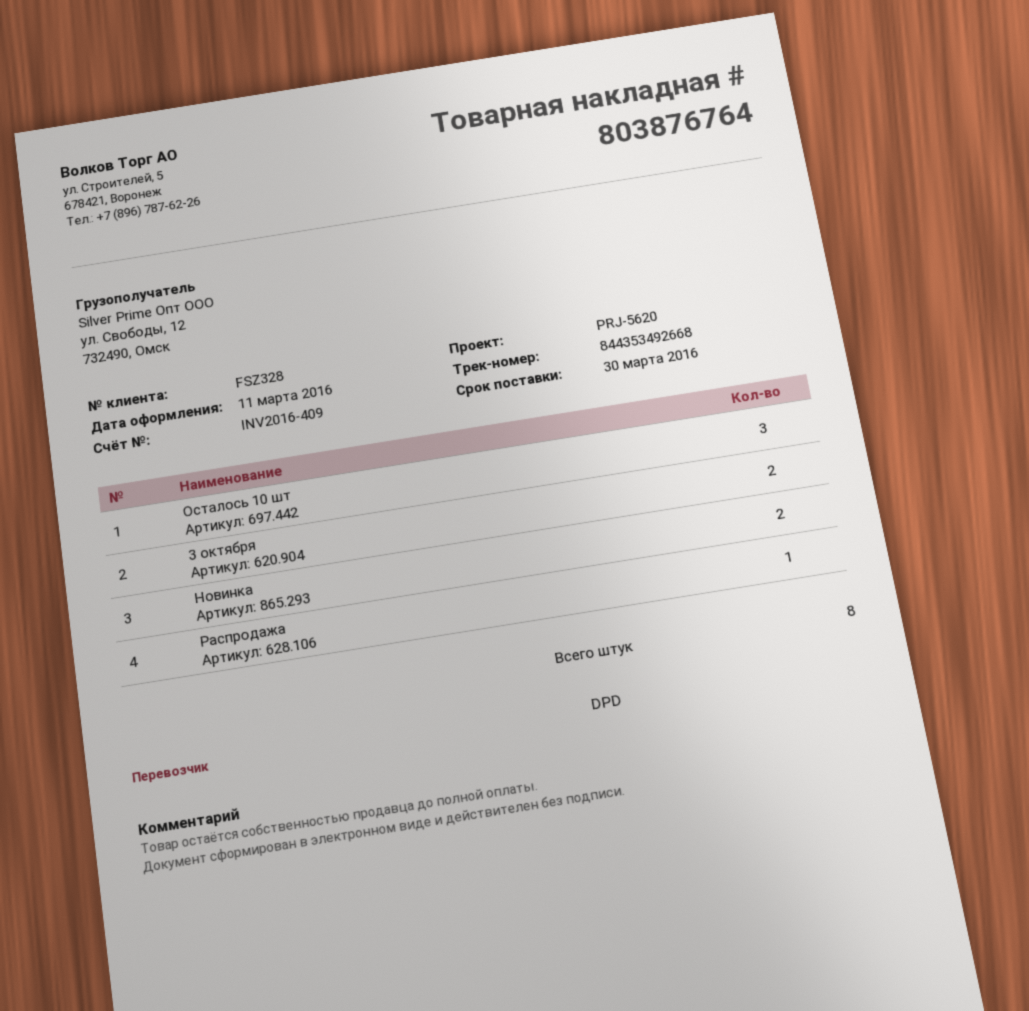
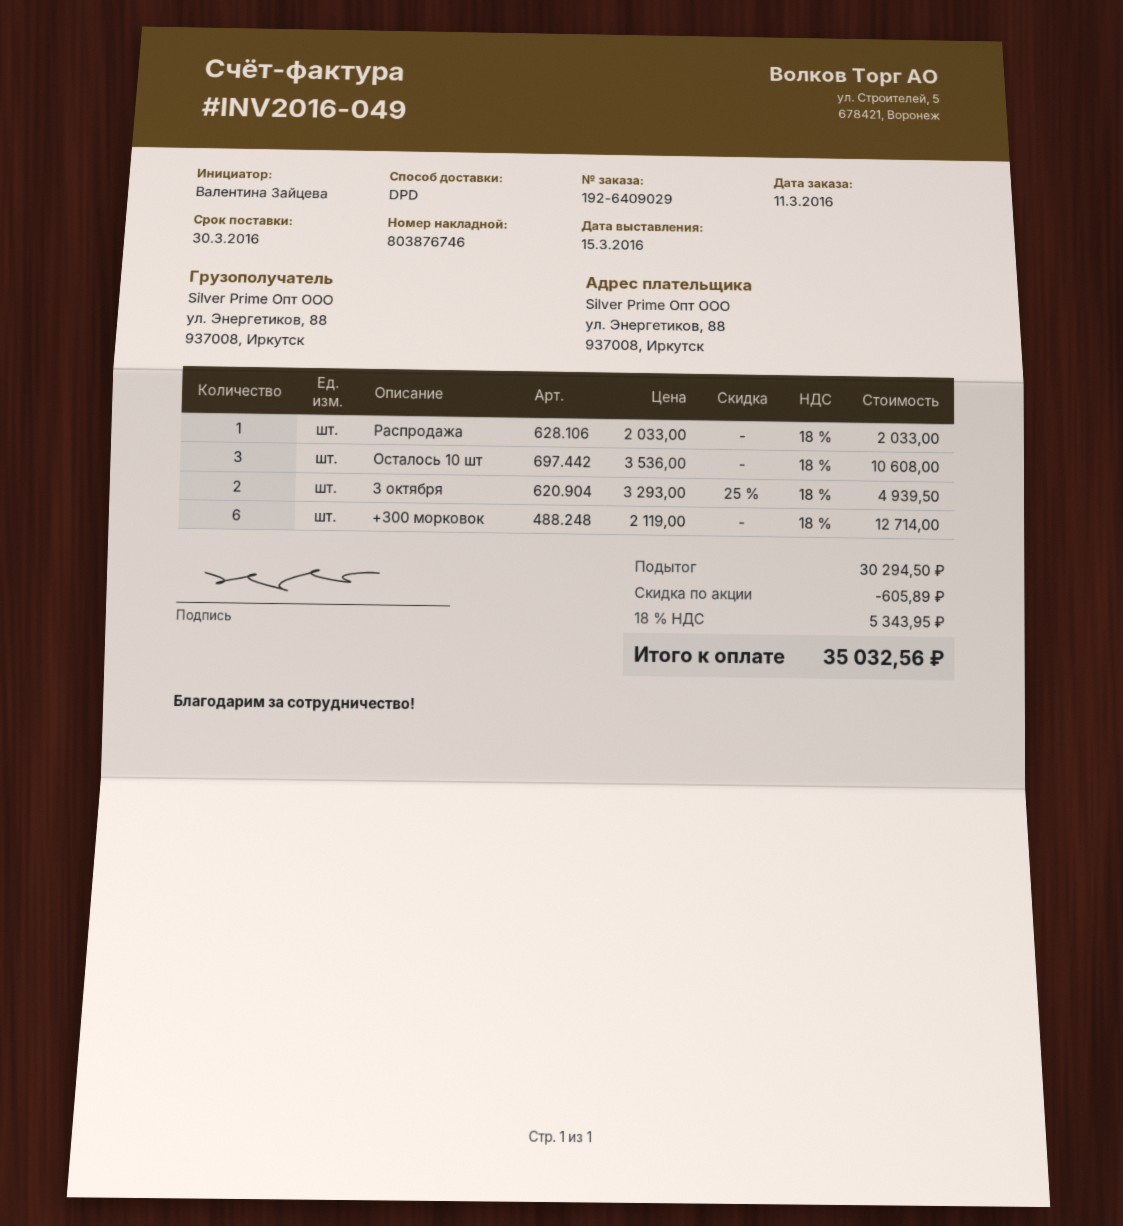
delivery note number: 803876764 -> 803876746
invoice number: INV2016-409 -> INV2016-049
ship to: ул. Свободы, 12, 732490, Омск -> ул. Энергетиков, 88, 937008, Иркутск
Новинка: 2 -> none
+300 морковок: none -> 6

